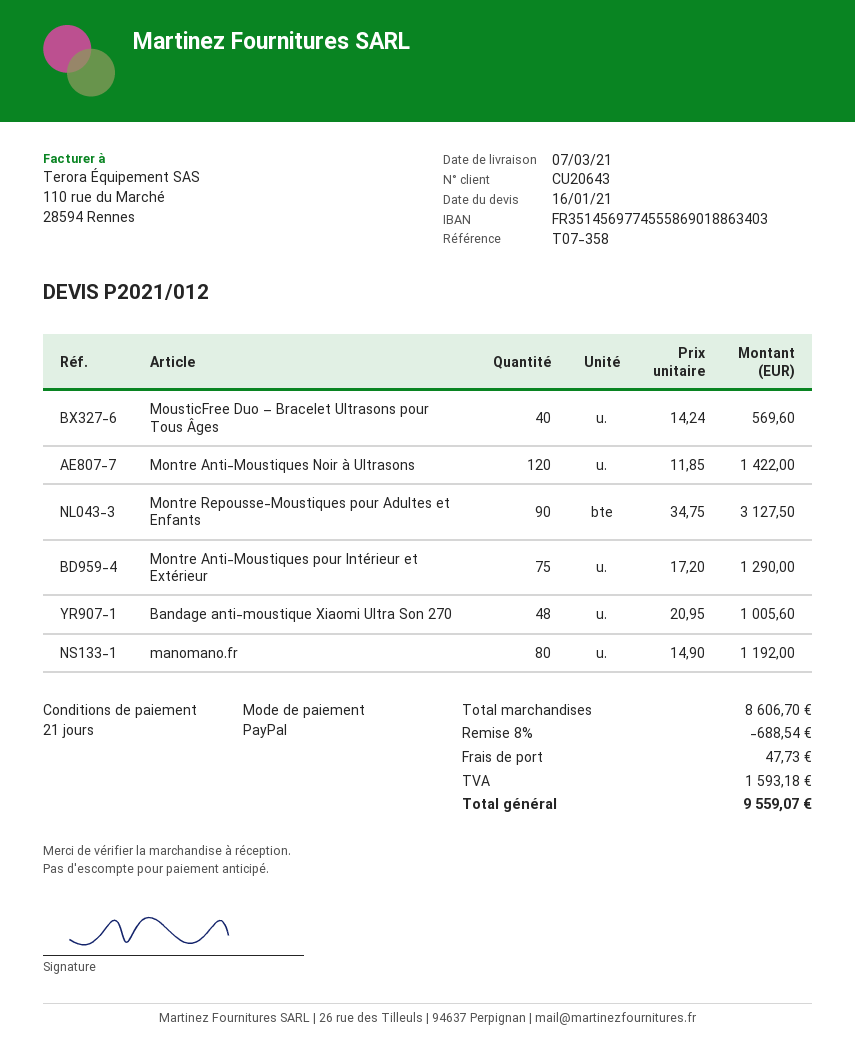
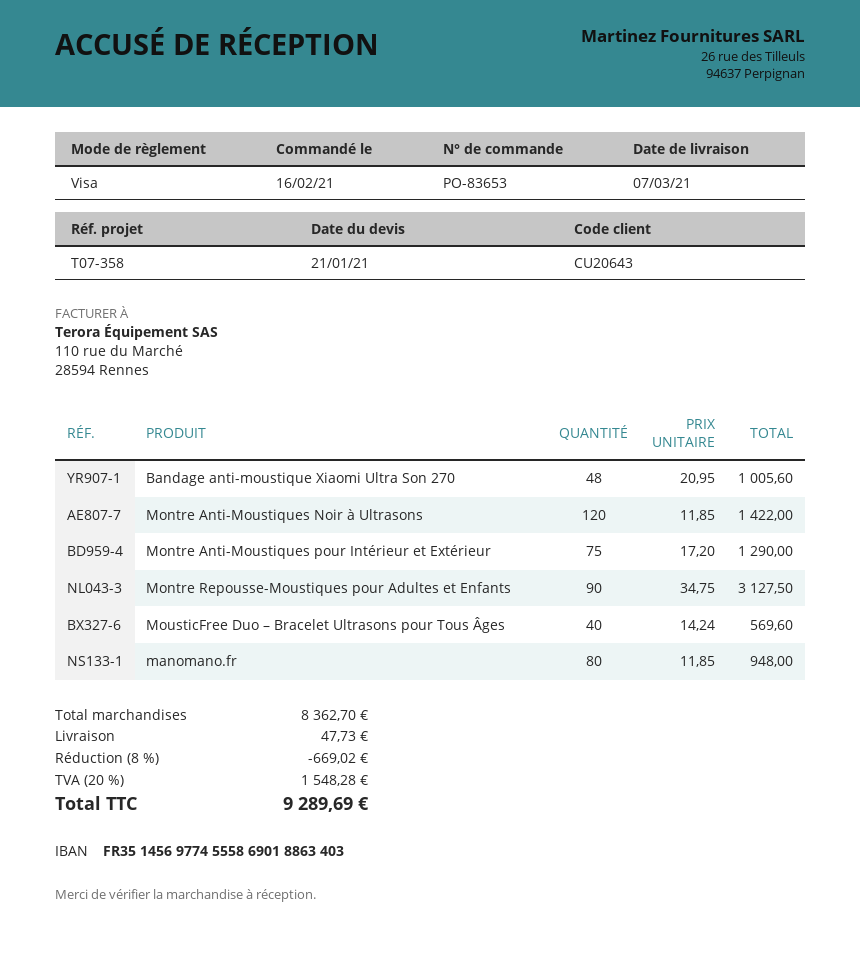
quote date: 2021-01-16 -> 2021-01-21
payment method: PayPal -> Visa
manomano.fr: 80 x 14.90 = 1192.00 -> 80 x 11.85 = 948.00
subtotal: 8606.70 -> 8362.70
discount: 8% = 688.54 -> 8% = 669.02
tax: 1593.18 -> 1548.28
total: 9559.07 -> 9289.69

